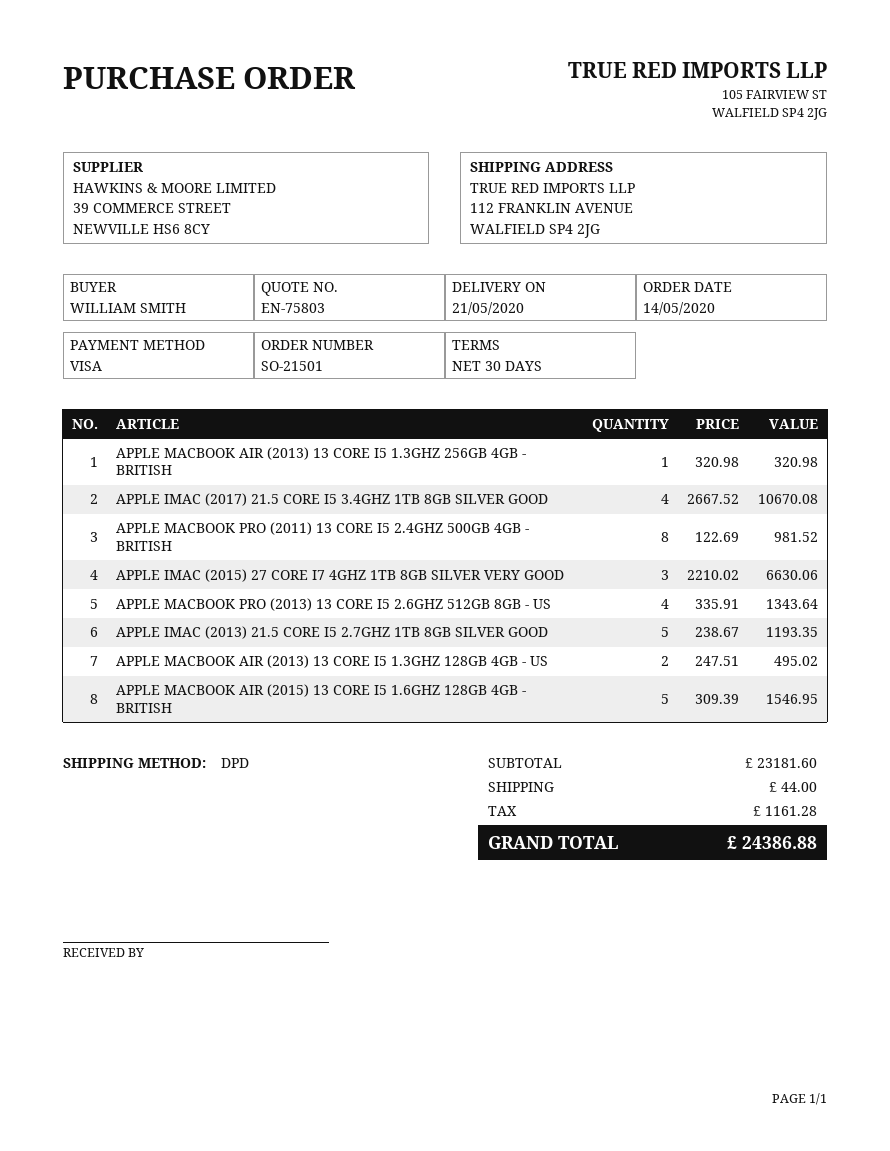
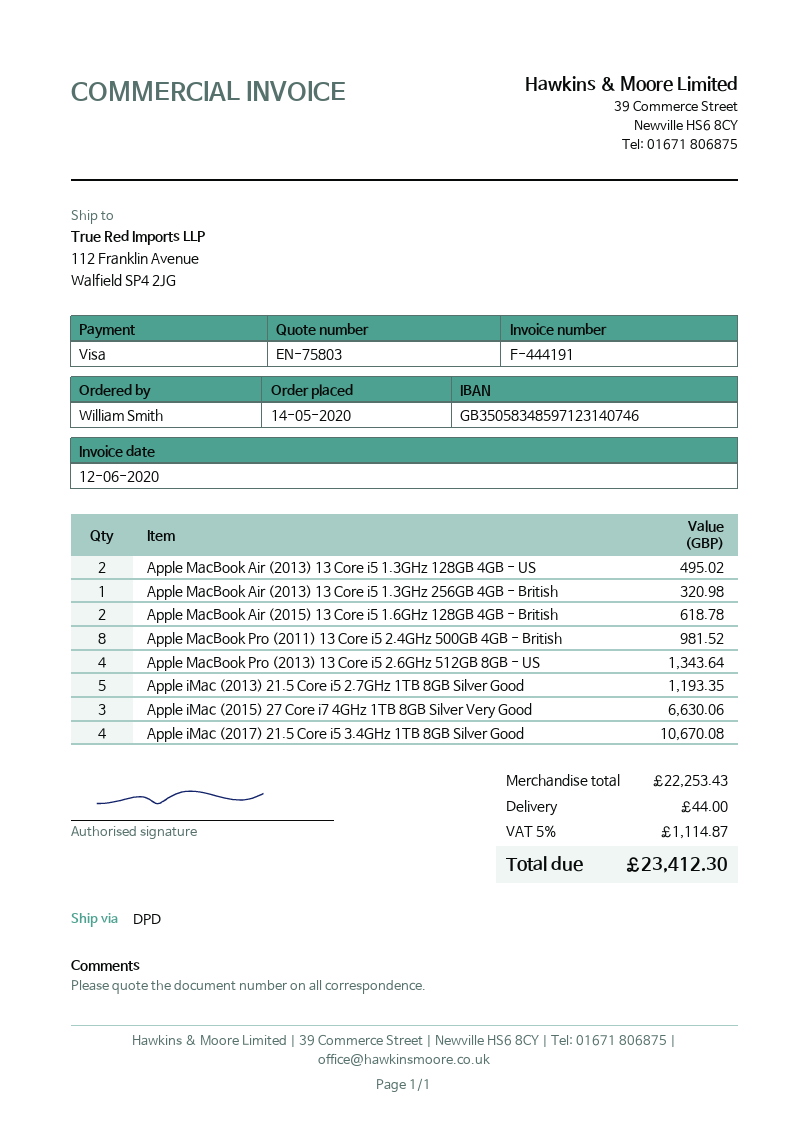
APPLE MACBOOK AIR (2015) 13 CORE I5 1.6GHZ 128GB 4GB - BRITISH: 5 for 1546.95 -> 2 for 618.78
subtotal: 23181.60 -> 22253.43
tax: 1161.28 -> 1114.87
total: 24386.88 -> 23412.30

